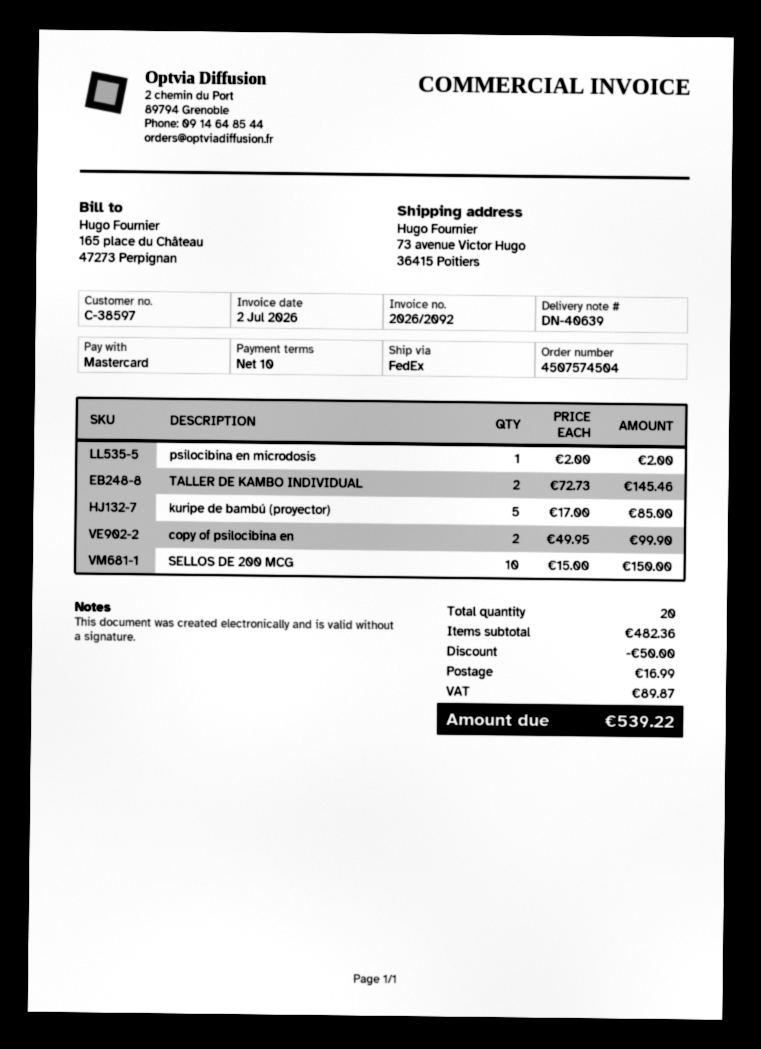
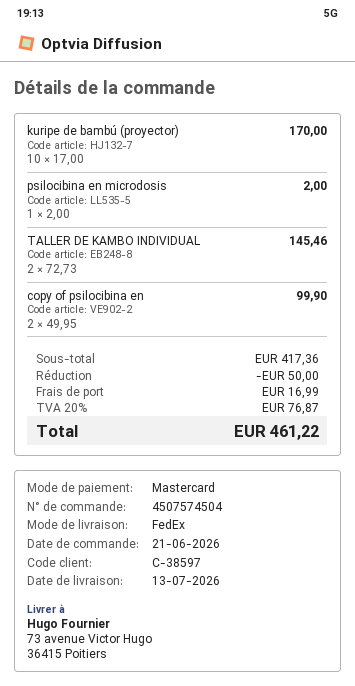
kuripe de bambú (proyector): 5 x 17.00 = 85.00 -> 10 x 17.00 = 170.00
SELLOS DE 200 MCG: 10 x 15.00 = 150.00 -> none
subtotal: 482.36 -> 417.36
tax: 89.87 -> 76.87
total: 539.22 -> 461.22

